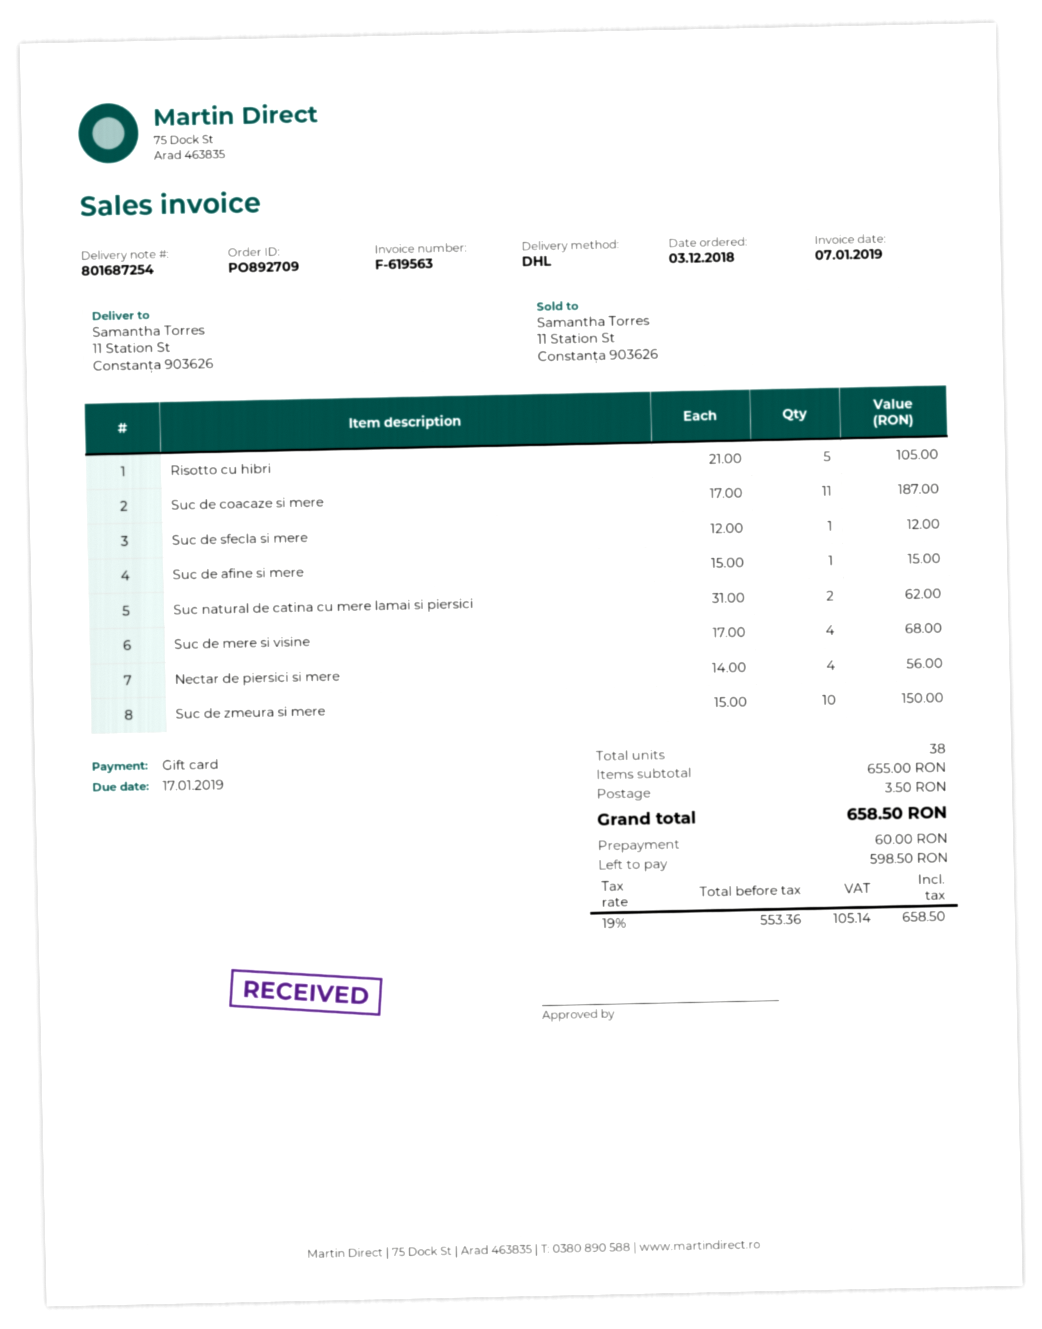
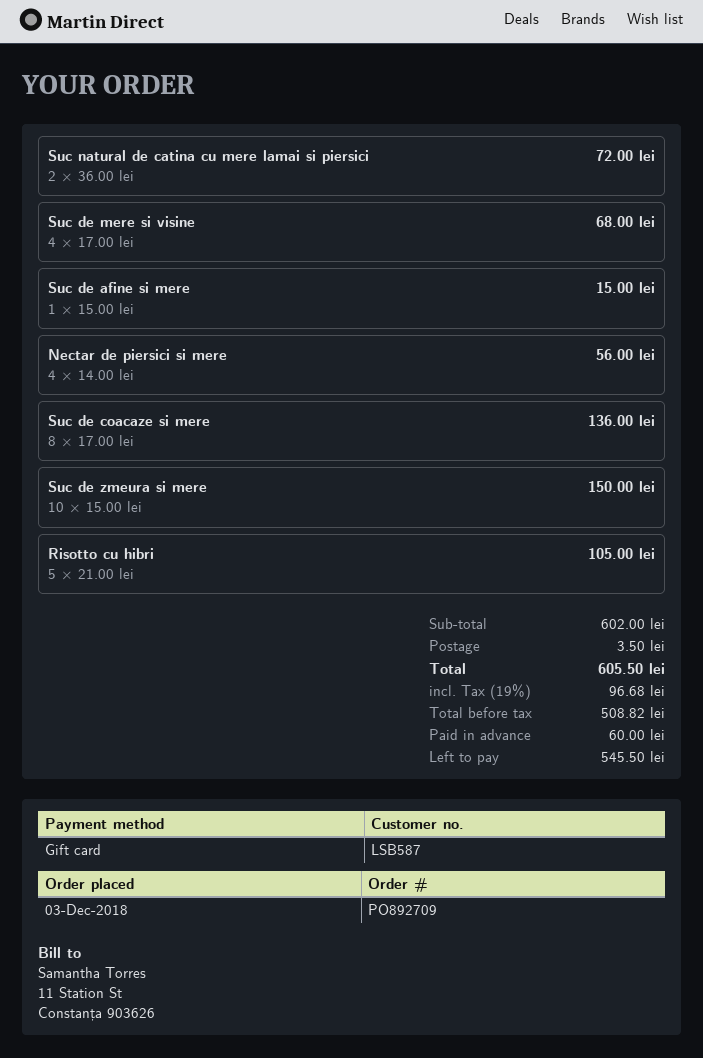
Suc de coacaze si mere: 11 x 17.00 = 187.00 -> 8 x 17.00 = 136.00
Suc de sfecla si mere: 1 x 12.00 = 12.00 -> none
Suc natural de catina cu mere lamai si piersici: 2 x 31.00 = 62.00 -> 2 x 36.00 = 72.00
subtotal: 655.00 -> 602.00
net: 553.36 -> 508.82
tax: 19% = 105.14 -> 19% = 96.68
total: 658.50 -> 605.50
balance: 598.50 -> 545.50

